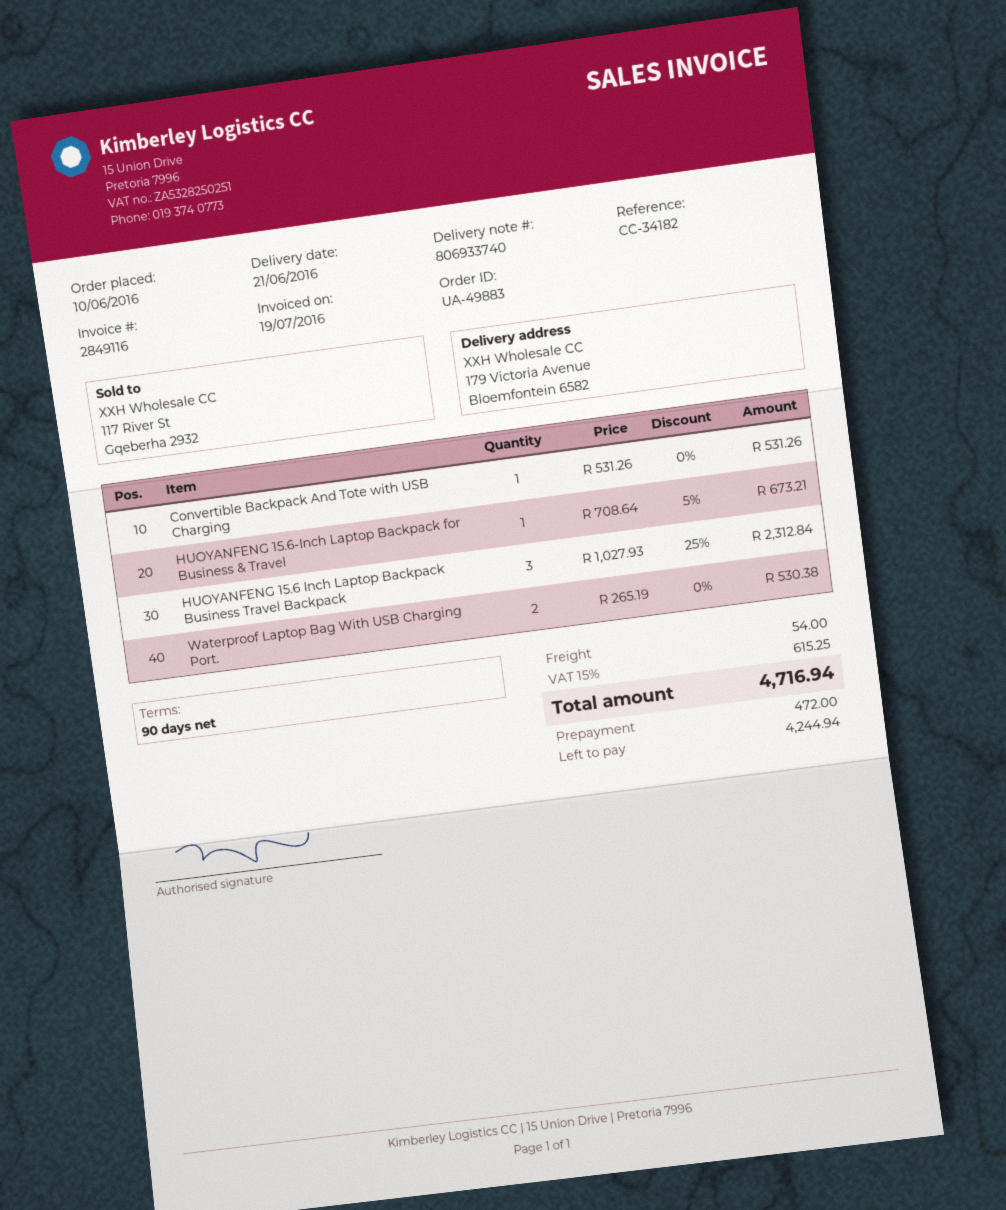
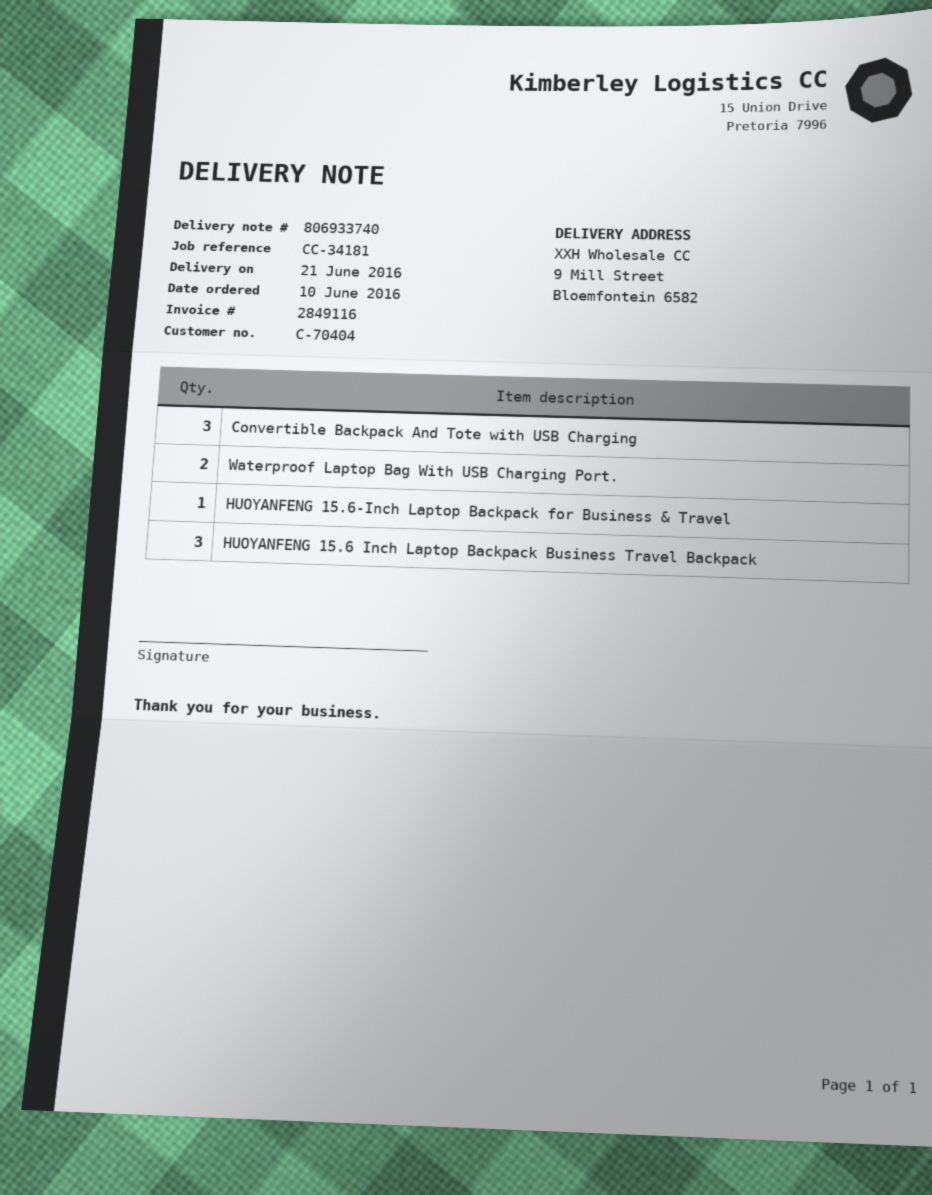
reference: CC-34182 -> CC-34181
ship to: 179 Victoria Avenue, Bloemfontein 6582 -> 9 Mill Street, Bloemfontein 6582
Convertible Backpack And Tote with USB Charging: 1 -> 3

